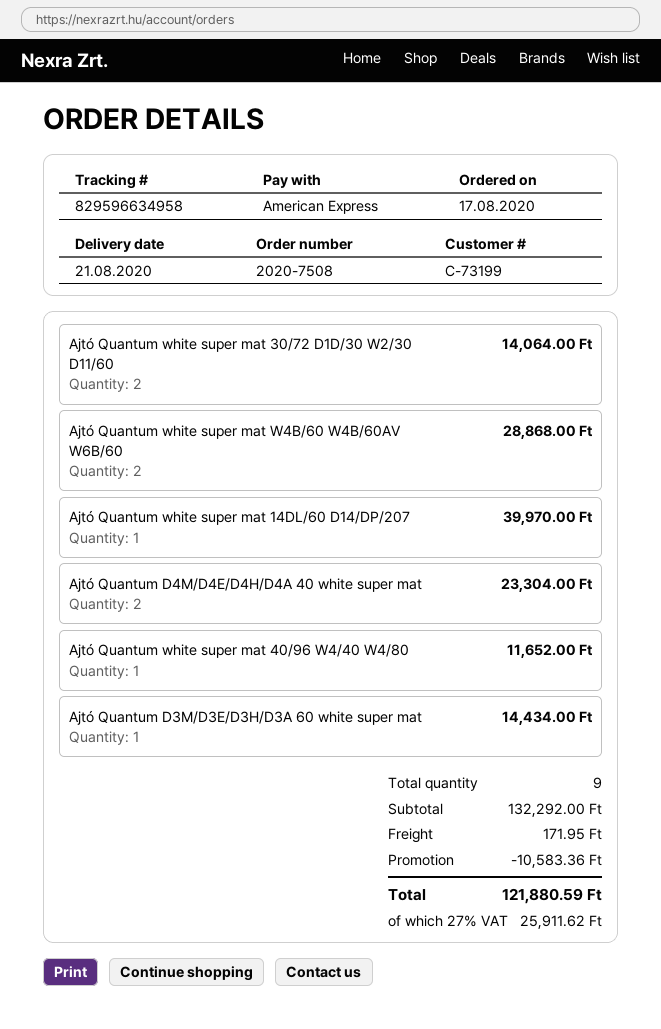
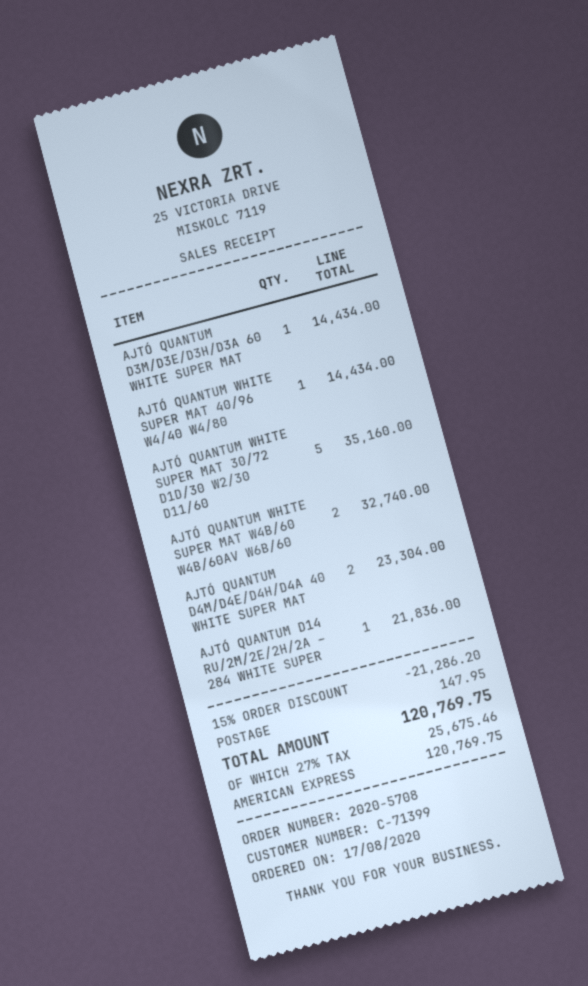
order number: 2020-7508 -> 2020-5708
customer number: C-73199 -> C-71399
Ajtó Quantum white super mat 30/72 D1D/30 W2/30 D11/60: 2 for 14064.00 -> 5 for 35160.00
Ajtó Quantum white super mat W4B/60 W4B/60AV W6B/60: 2 for 28868.00 -> 2 for 32740.00
Ajtó Quantum white super mat 14DL/60 D14/DP/207: 1 for 39970.00 -> none
Ajtó Quantum white super mat 40/96 W4/40 W4/80: 1 for 11652.00 -> 1 for 14434.00
AJTÓ QUANTUM D14 RU/2M/2E/2H/2A – 284 WHITE SUPER: none -> 1 for 21836.00
discount: 10583.36 -> 21286.20
shipping: 171.95 -> 147.95
tax: 27% = 25911.62 -> 27% = 25675.46
total: 121880.59 -> 120769.75

